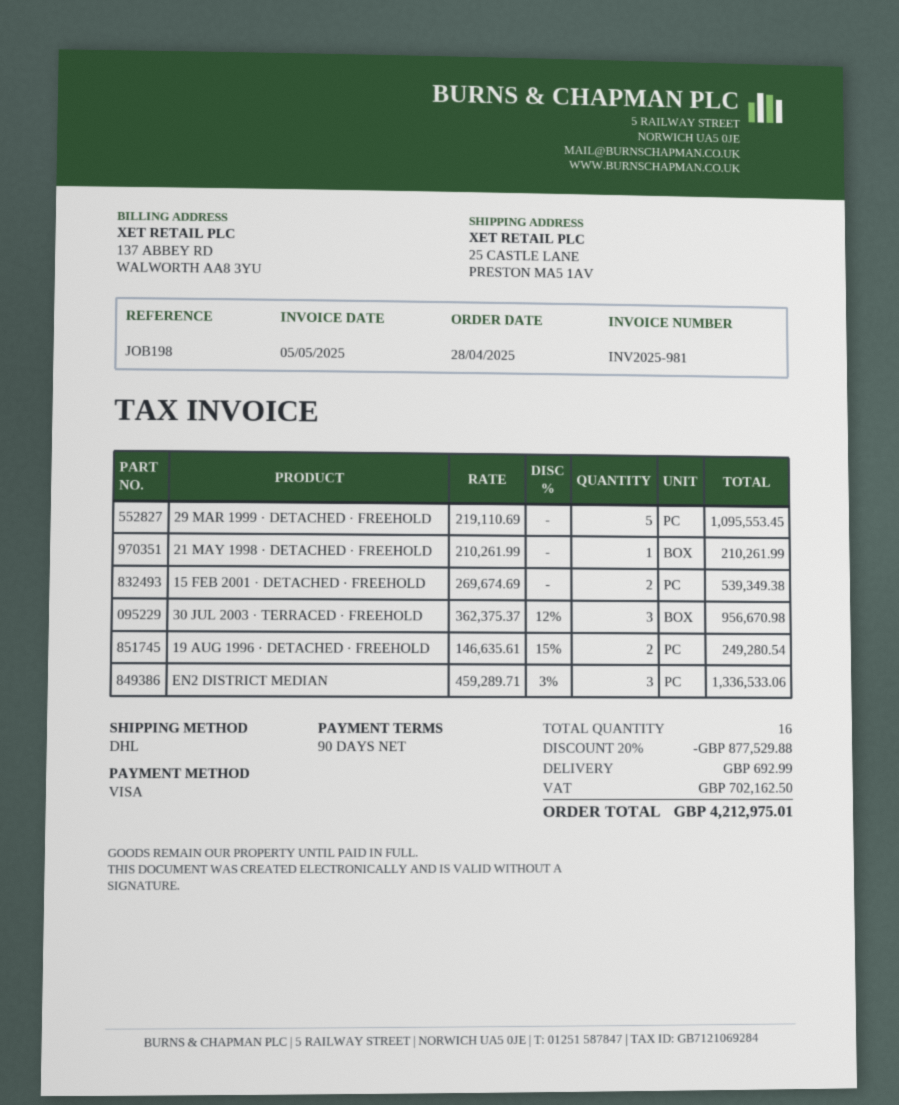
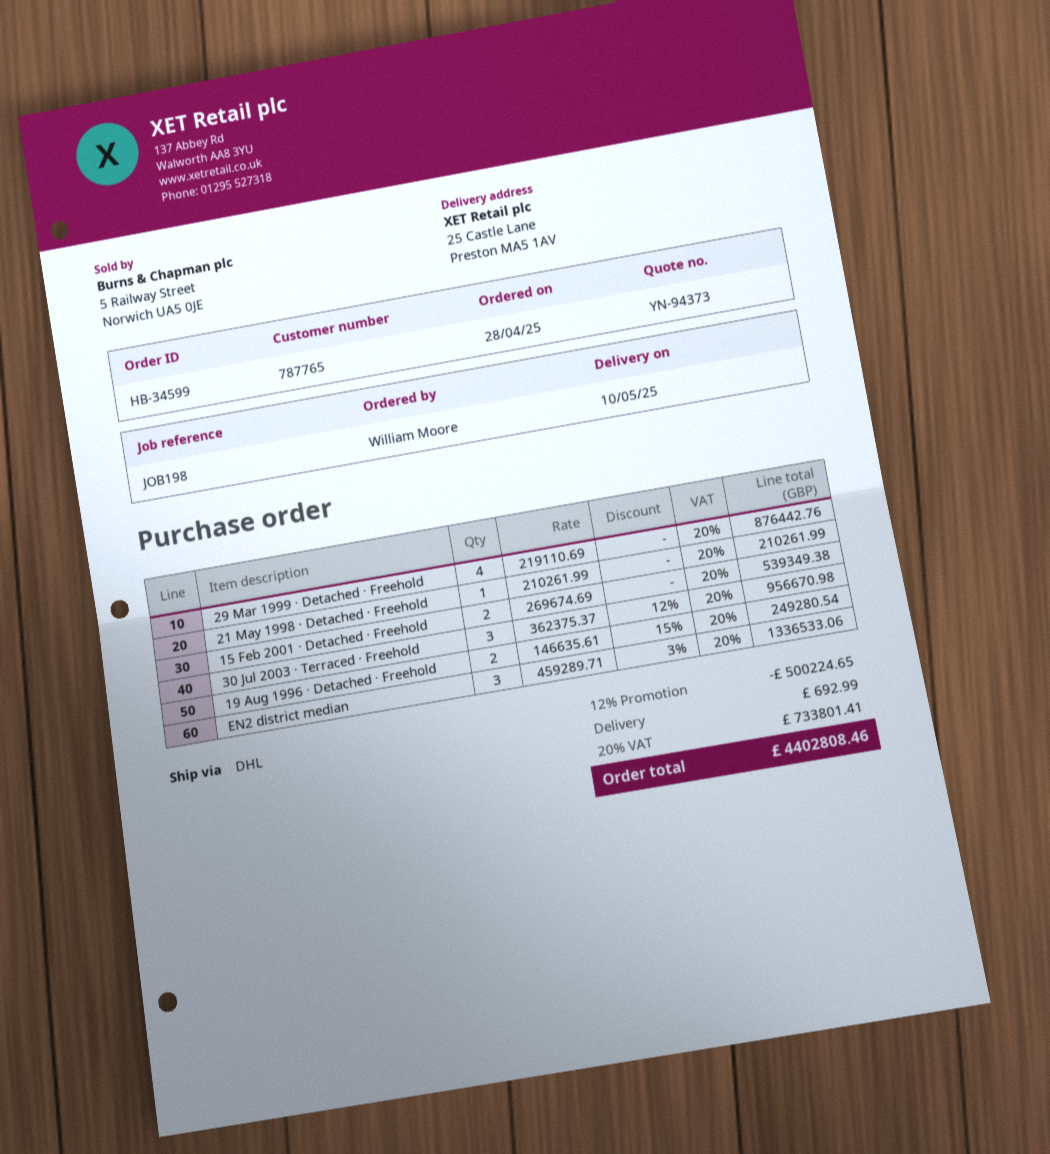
29 MAR 1999 · DETACHED · FREEHOLD: 5 x 219110.69 = 1095553.45 -> 4 x 219110.69 = 876442.76
discount: 20% = 877529.88 -> 12% = 500224.65
tax: 702162.50 -> 733801.41
total: 4212975.01 -> 4402808.46

